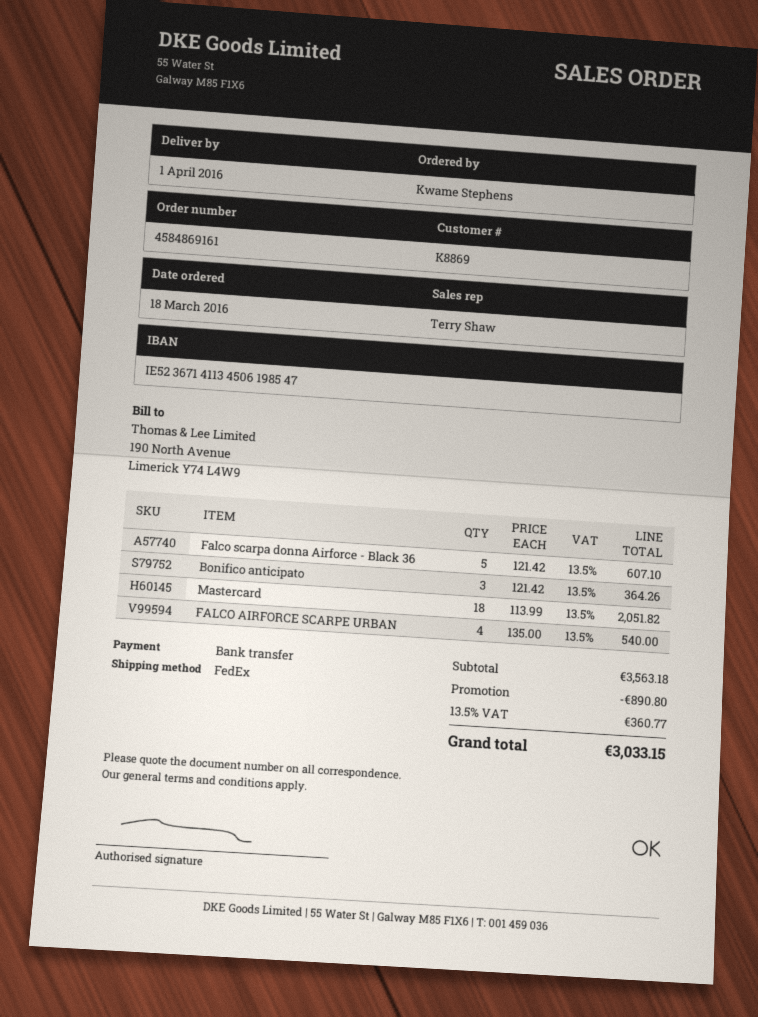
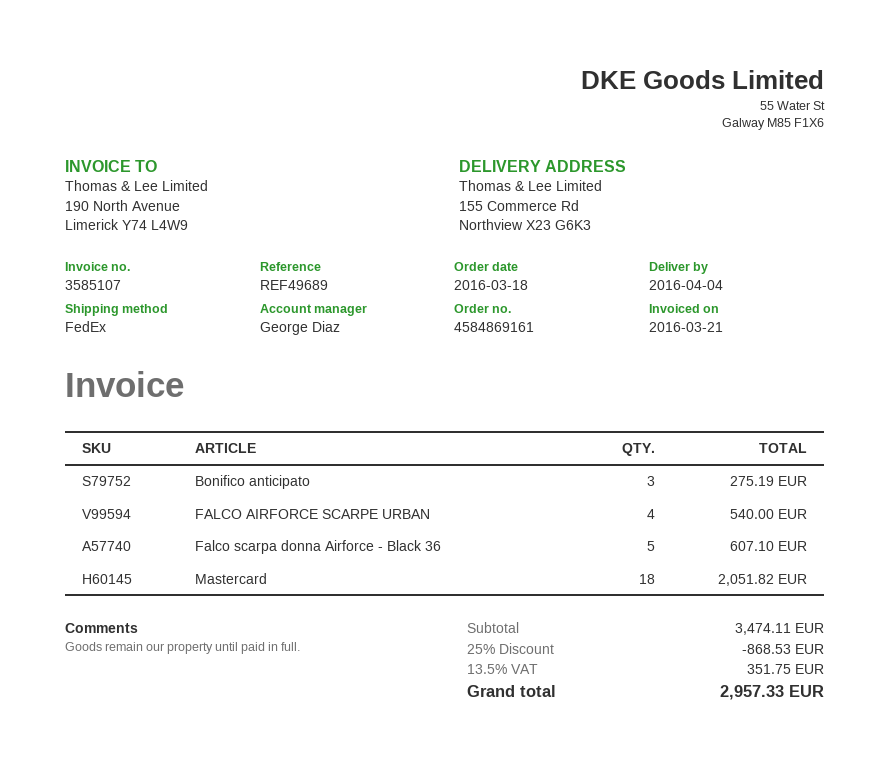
delivery date: 2016-04-01 -> 2016-04-04
sales rep: Terry Shaw -> George Diaz
Bonifico anticipato: 3 for 364.26 -> 3 for 275.19
subtotal: 3563.18 -> 3474.11
discount: 890.80 -> 868.53
tax: 13.5% = 360.77 -> 13.5% = 351.75
total: 3033.15 -> 2957.33

